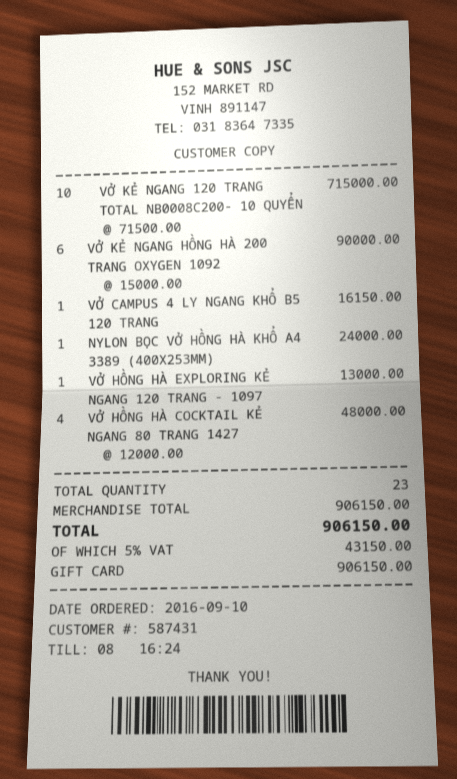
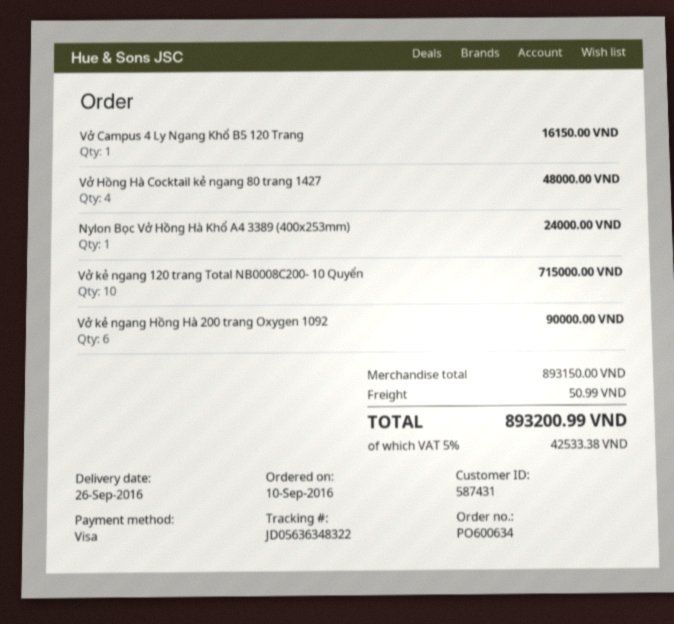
payment method: gift card -> Visa
VỞ HỒNG HÀ EXPLORING KẺ NGANG 120 TRANG - 1097: 1 for 13000.00 -> none
subtotal: 906150.00 -> 893150.00
shipping: none -> 50.99
tax: 5% = 43150.00 -> 5% = 42533.38
total: 906150.00 -> 893200.99

